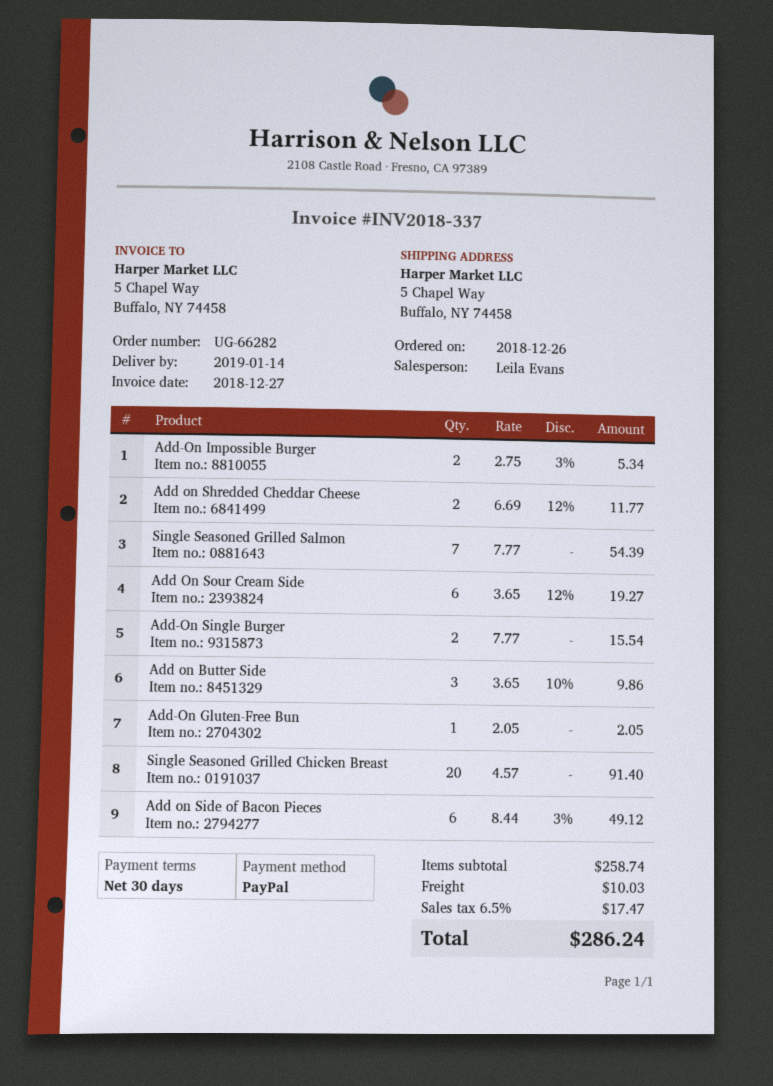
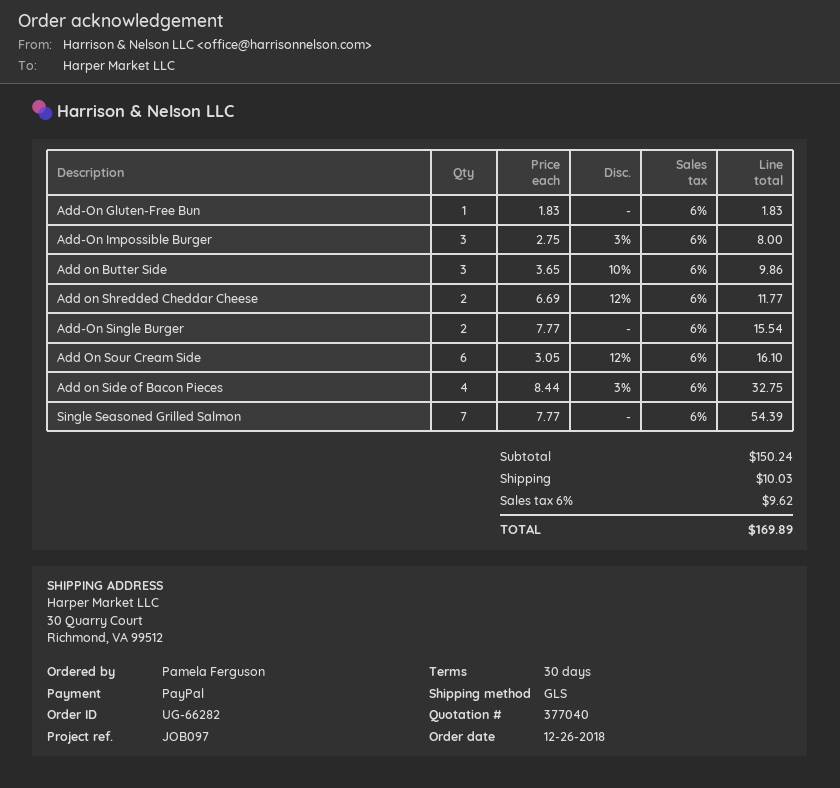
ship to: 5 Chapel Way, Buffalo, NY 74458 -> 30 Quarry Court, Richmond, VA 99512
Add-On Impossible Burger: 2 x 2.75 - 3% = 5.34 -> 3 x 2.75 - 3% = 8.00
Add On Sour Cream Side: 6 x 3.65 - 12% = 19.27 -> 6 x 3.05 - 12% = 16.10
Add-On Gluten-Free Bun: 1 x 2.05 = 2.05 -> 1 x 1.83 = 1.83
Single Seasoned Grilled Chicken Breast: 20 x 4.57 = 91.40 -> none
Add on Side of Bacon Pieces: 6 x 8.44 - 3% = 49.12 -> 4 x 8.44 - 3% = 32.75
subtotal: 258.74 -> 150.24
tax: 6.5% = 17.47 -> 6% = 9.62
total: 286.24 -> 169.89

